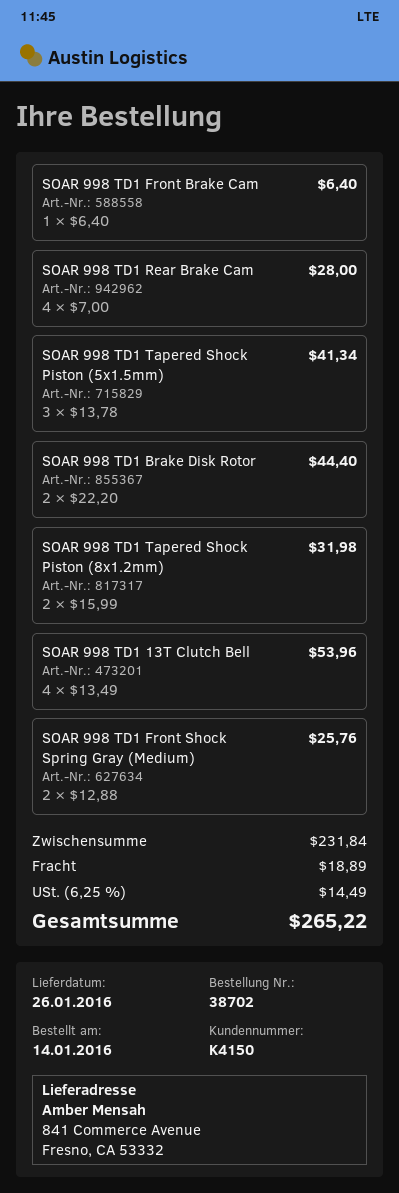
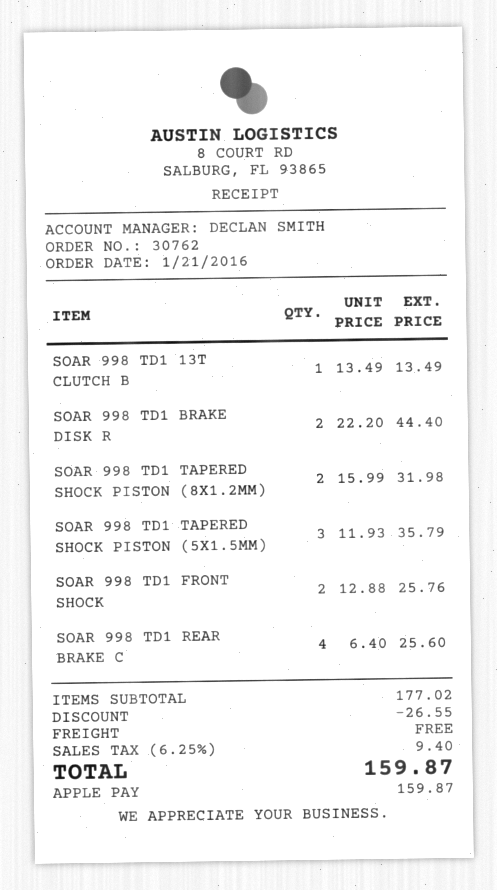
order number: 38702 -> 30762
order date: 2016-01-14 -> 2016-01-21
SOAR 998 TD1 Front Brake Cam: 1 x 6.40 = 6.40 -> none
SOAR 998 TD1 Rear Brake Cam: 4 x 7.00 = 28.00 -> 4 x 6.40 = 25.60
SOAR 998 TD1 Tapered Shock Piston (5x1.5mm): 3 x 13.78 = 41.34 -> 3 x 11.93 = 35.79
SOAR 998 TD1 13T Clutch Bell: 4 x 13.49 = 53.96 -> 1 x 13.49 = 13.49
subtotal: 231.84 -> 177.02
discount: none -> 26.55
shipping: 18.89 -> 0.00
tax: 6.25% = 14.49 -> 6.25% = 9.40
total: 265.22 -> 159.87

